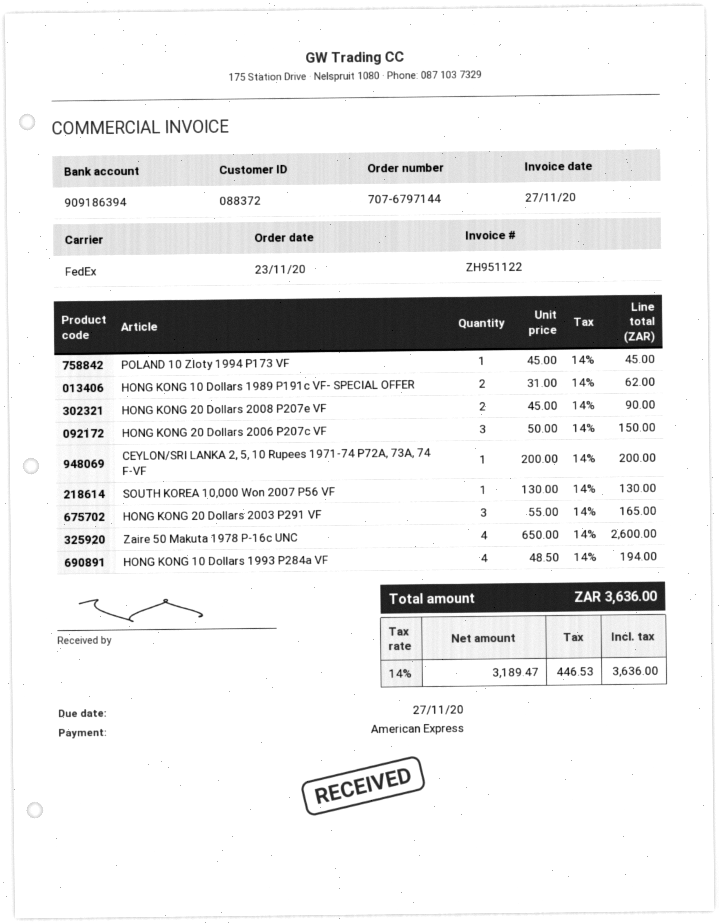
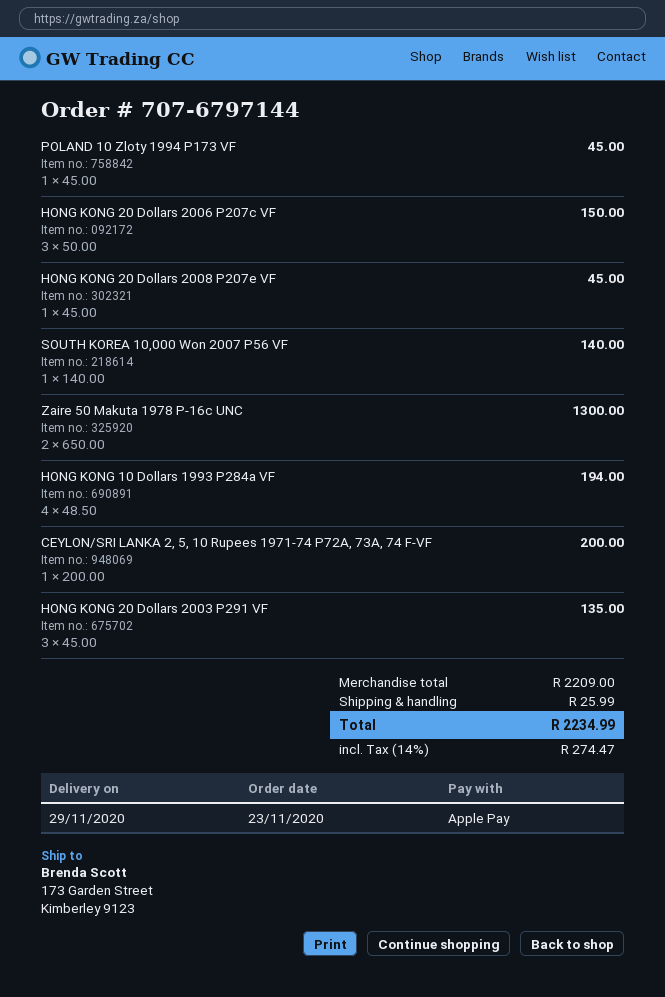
payment method: American Express -> Apple Pay
HONG KONG 10 Dollars 1989 P191c VF- SPECIAL OFFER: 2 x 31.00 = 62.00 -> none
HONG KONG 20 Dollars 2008 P207e VF: 2 x 45.00 = 90.00 -> 1 x 45.00 = 45.00
SOUTH KOREA 10,000 Won 2007 P56 VF: 1 x 130.00 = 130.00 -> 1 x 140.00 = 140.00
HONG KONG 20 Dollars 2003 P291 VF: 3 x 55.00 = 165.00 -> 3 x 45.00 = 135.00
Zaire 50 Makuta 1978 P-16c UNC: 4 x 650.00 = 2600.00 -> 2 x 650.00 = 1300.00
shipping: none -> 25.99
tax: 14% = 446.53 -> 14% = 274.47
total: 3636.00 -> 2234.99

